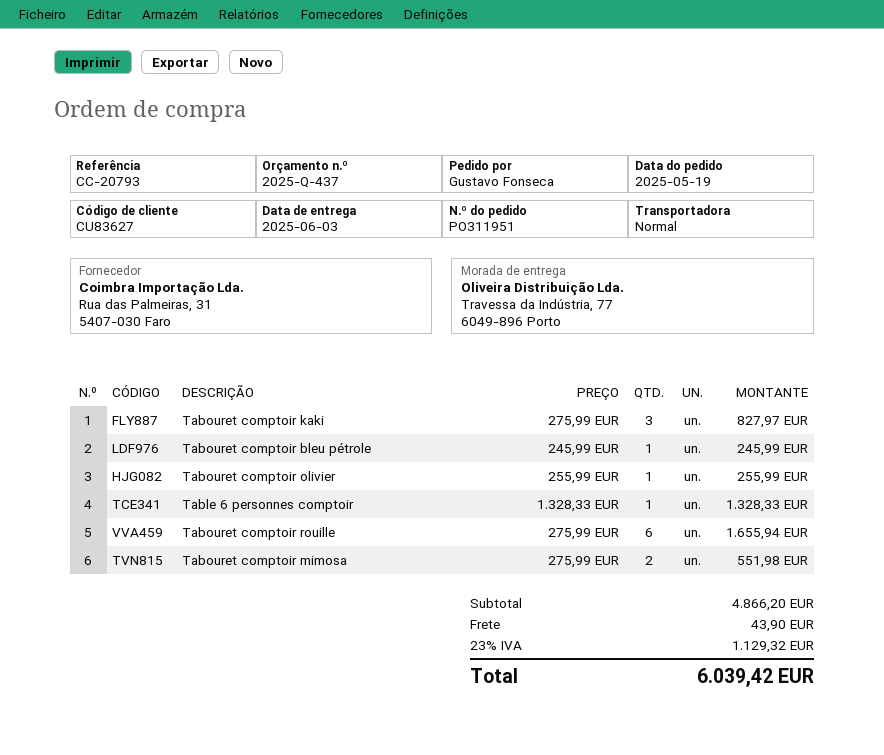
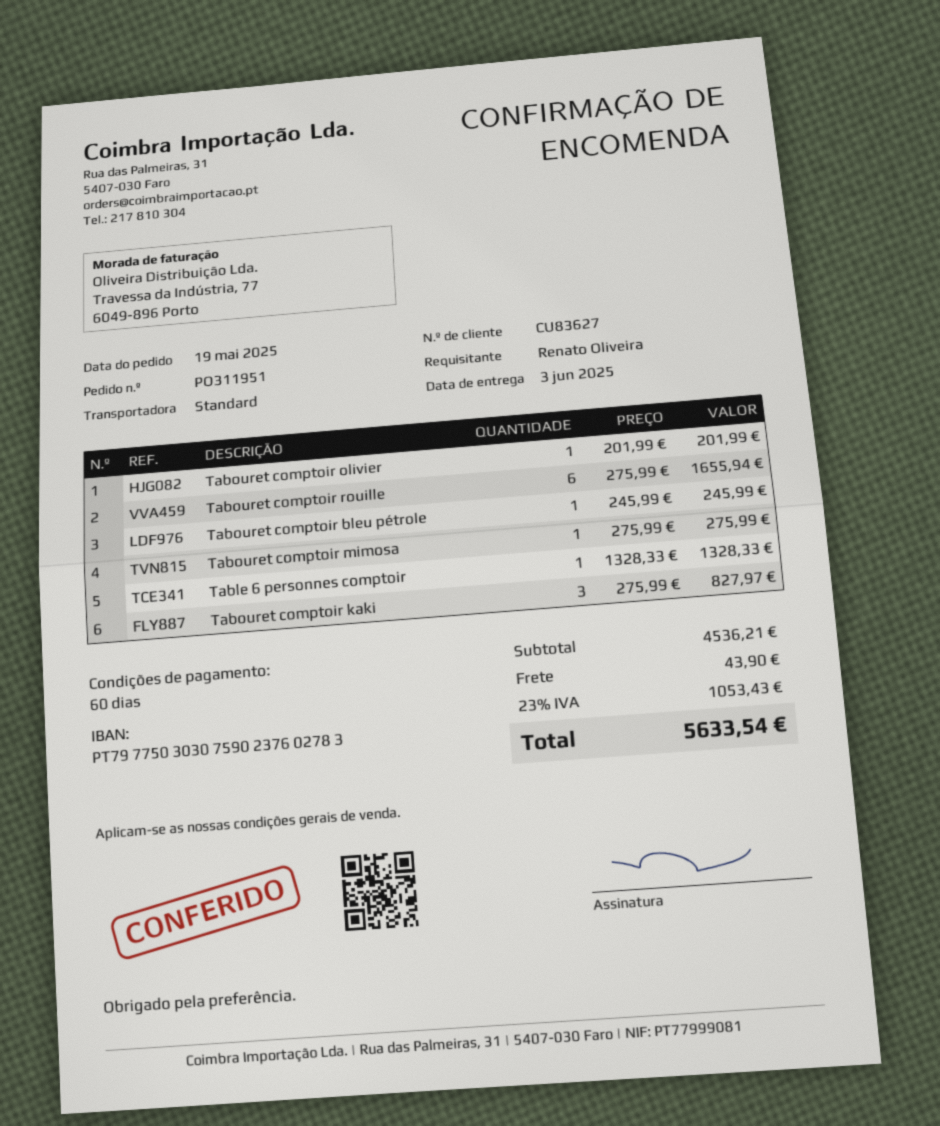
ordered by: Gustavo Fonseca -> Renato Oliveira
Tabouret comptoir olivier: 1 x 255.99 = 255.99 -> 1 x 201.99 = 201.99
Tabouret comptoir mimosa: 2 x 275.99 = 551.98 -> 1 x 275.99 = 275.99
subtotal: 4866.20 -> 4536.21
tax: 23% = 1129.32 -> 23% = 1053.43
total: 6039.42 -> 5633.54

